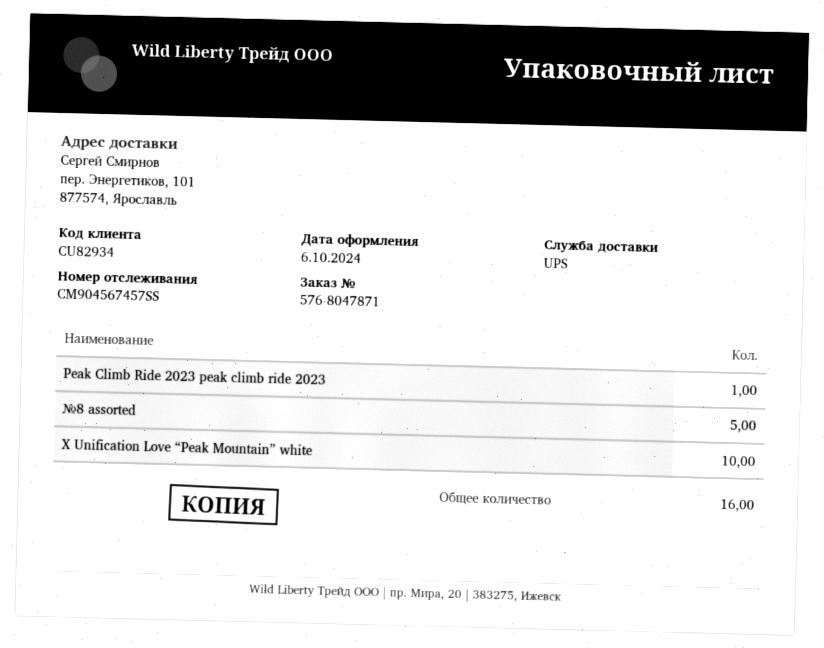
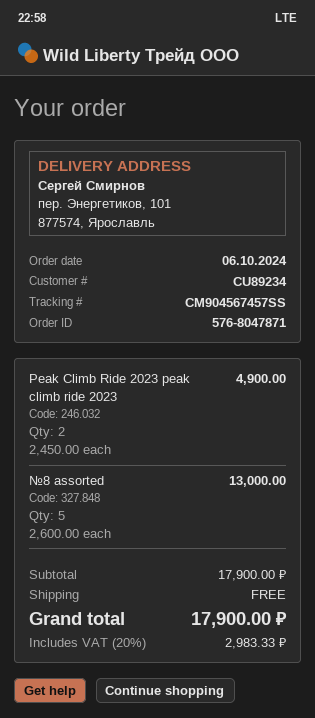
customer number: CU82934 -> CU89234
Peak Climb Ride 2023 peak climb ride 2023: 1 -> 2
X Unification Love “Peak Mountain” white: 10 -> none

